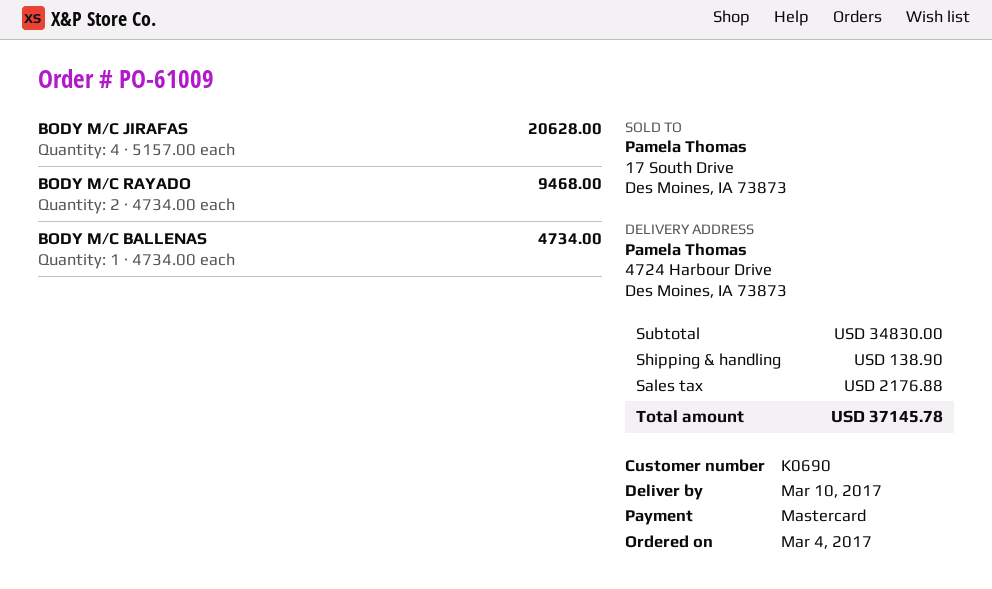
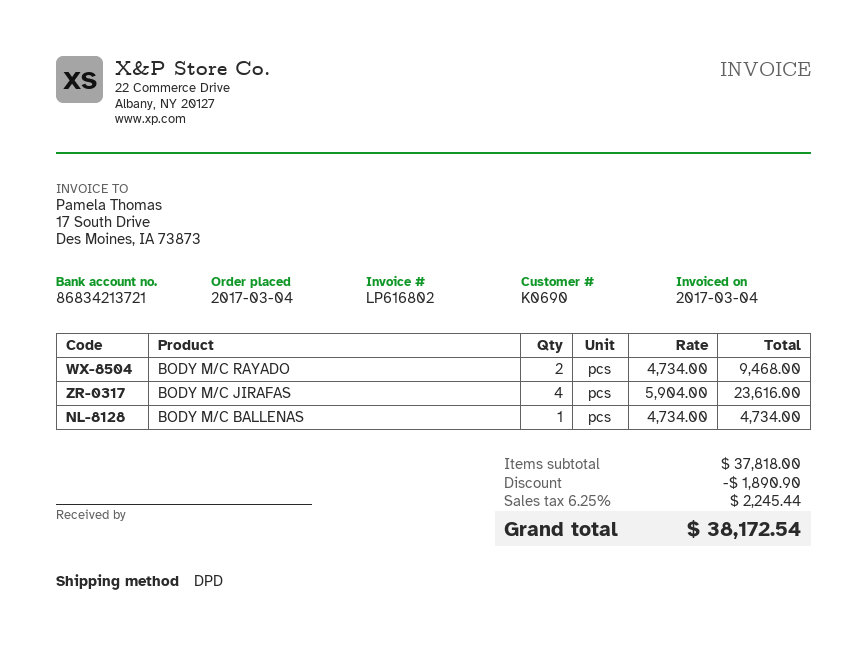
BODY M/C JIRAFAS: 4 x 5157.00 = 20628.00 -> 4 x 5904.00 = 23616.00
subtotal: 34830.00 -> 37818.00
discount: none -> 1890.90
shipping: 138.90 -> none
tax: 2176.88 -> 2245.44
total: 37145.78 -> 38172.54

